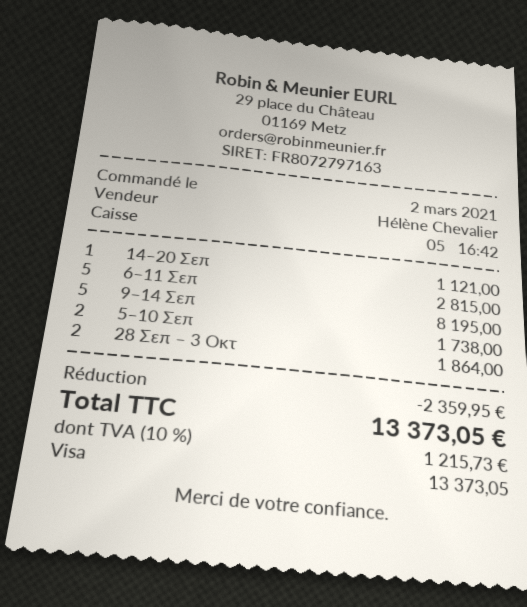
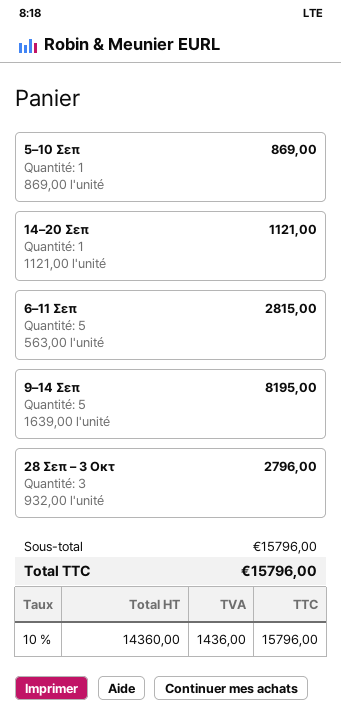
5–10 Σεπ: 2 for 1738.00 -> 1 for 869.00
28 Σεπ – 3 Οκτ: 2 for 1864.00 -> 3 for 2796.00
discount: 2359.95 -> none
tax: 10% = 1215.73 -> 10% = 1436.00
total: 13373.05 -> 15796.00

